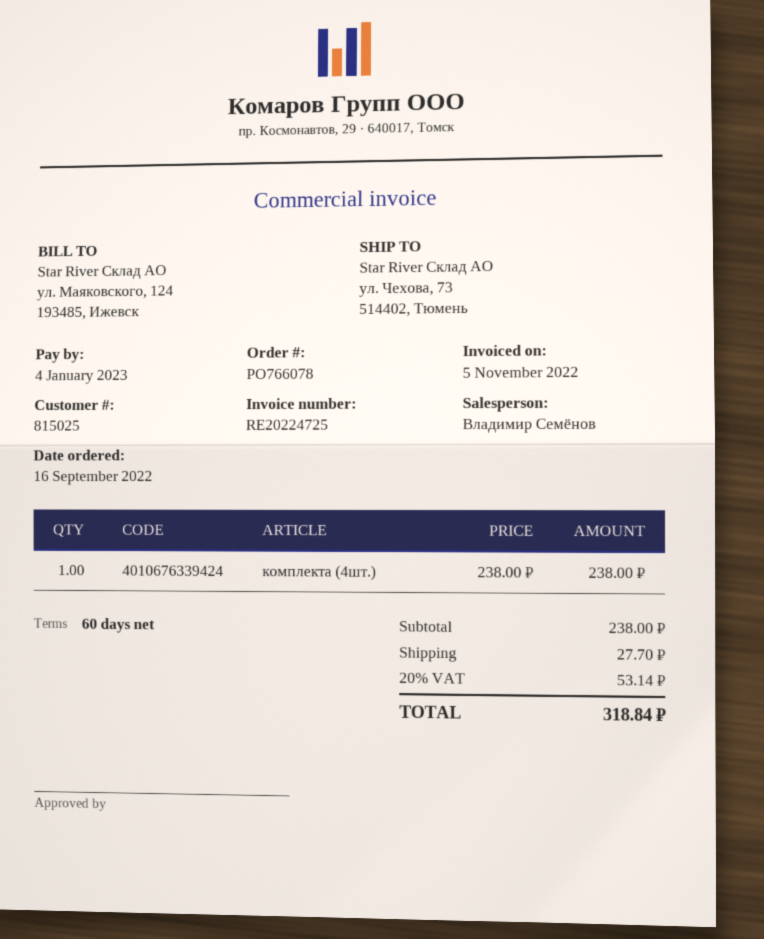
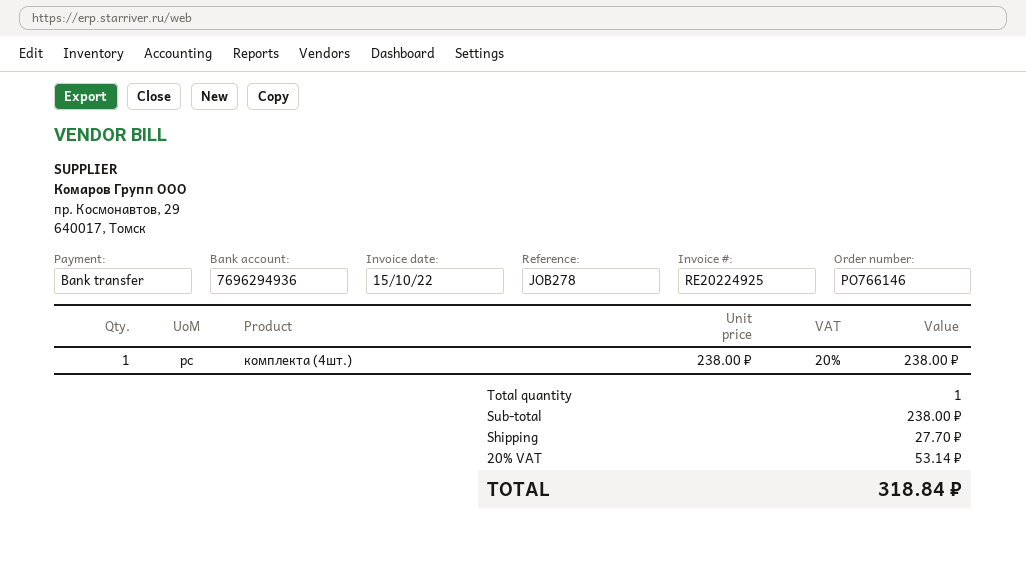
order number: PO766078 -> PO766146
invoice number: RE20224725 -> RE20224925
invoice date: 2022-11-05 -> 2022-10-15

